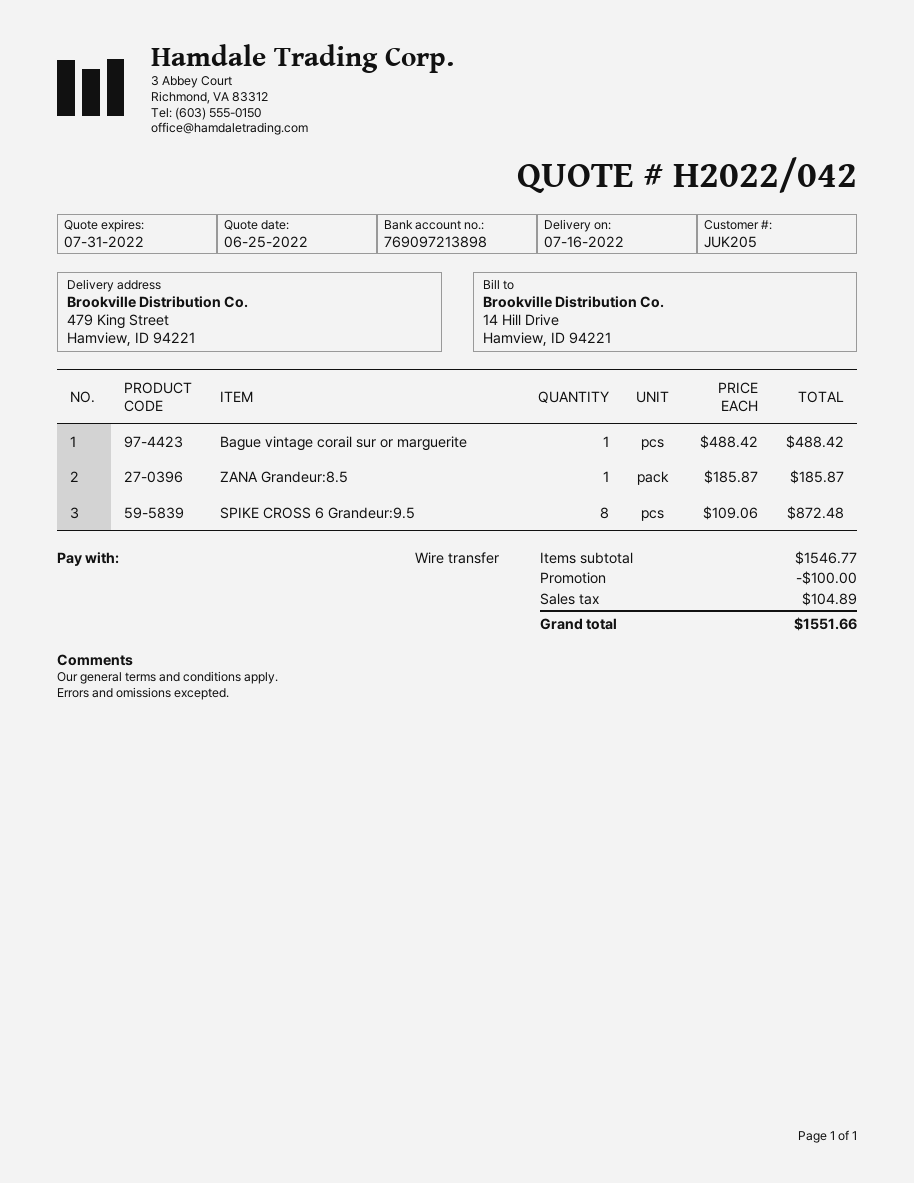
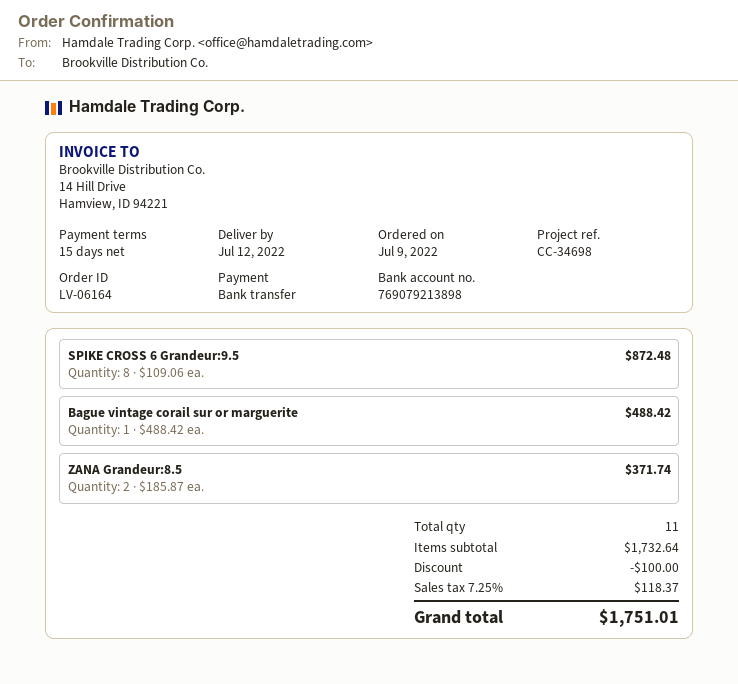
delivery date: 2022-07-16 -> 2022-07-12
bank account: 769097213898 -> 769079213898
ZANA Grandeur:8.5: 1 x 185.87 = 185.87 -> 2 x 185.87 = 371.74
subtotal: 1546.77 -> 1732.64
tax: 104.89 -> 118.37
total: 1551.66 -> 1751.01

